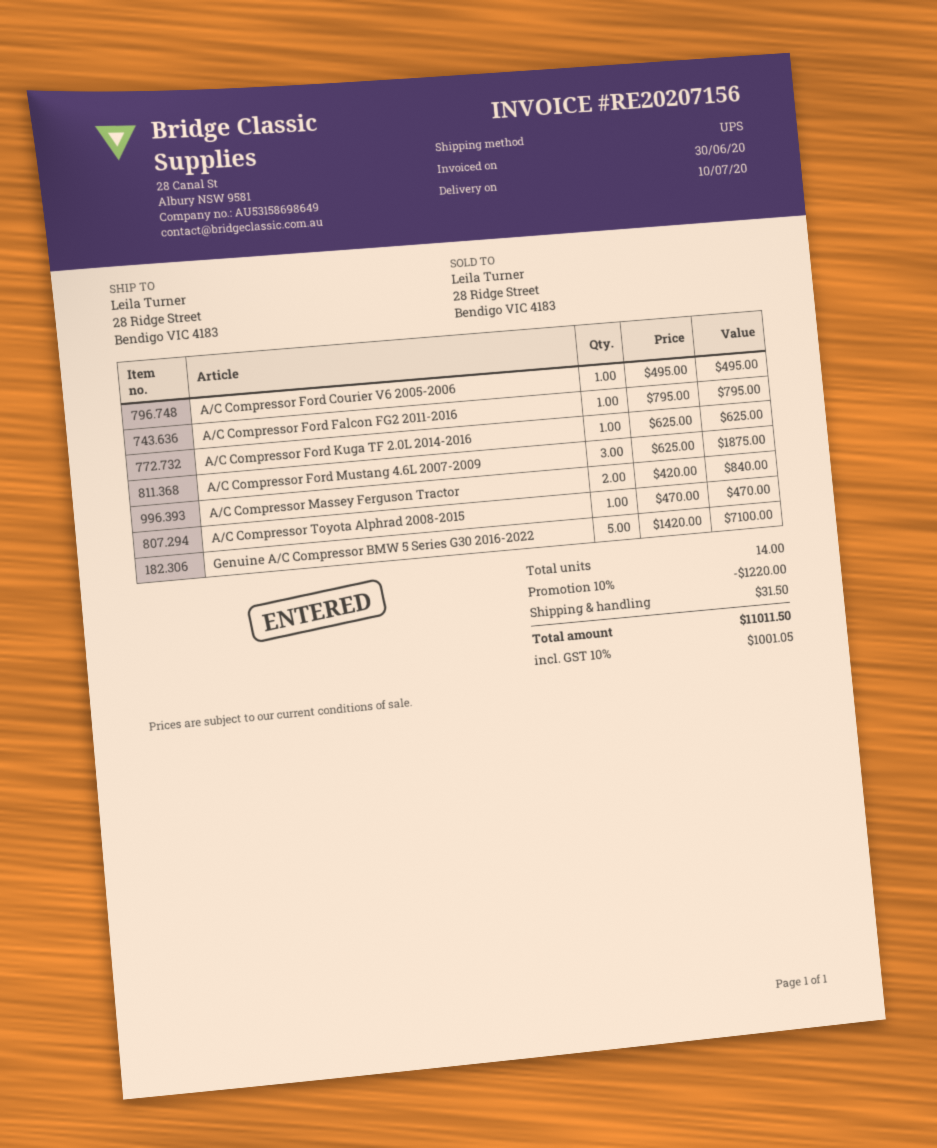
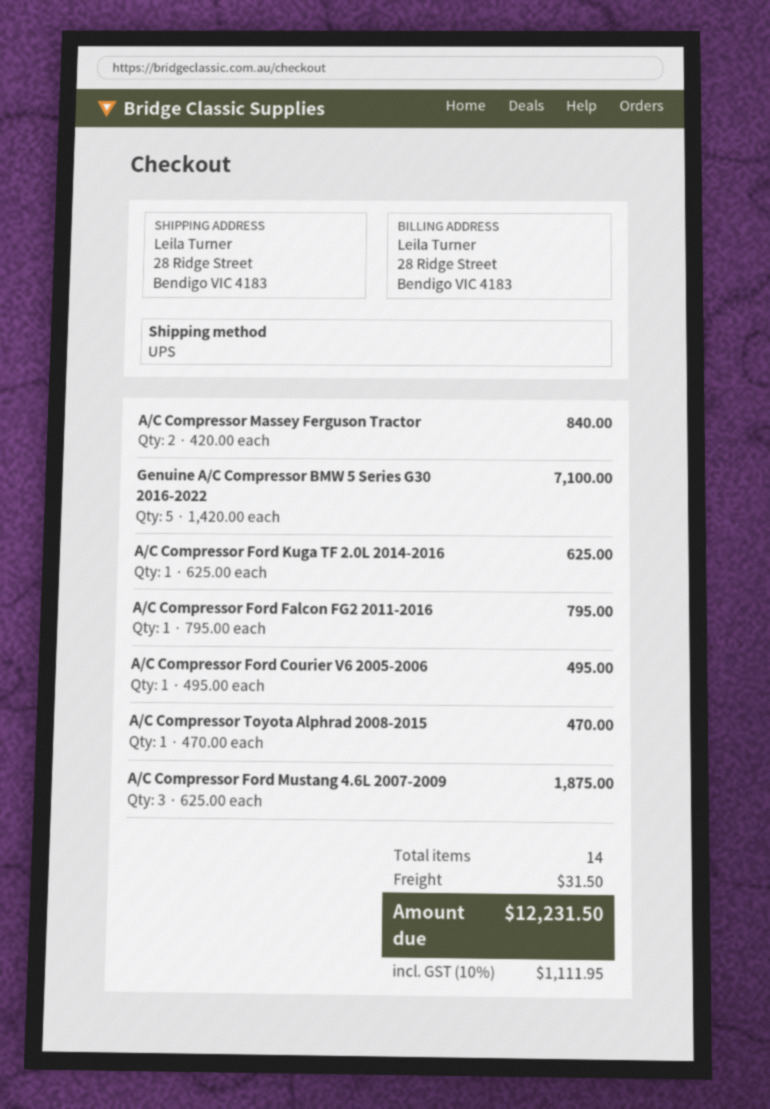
discount: 10% = 1220.00 -> none
tax: 10% = 1001.05 -> 10% = 1111.95
total: 11011.50 -> 12231.50

